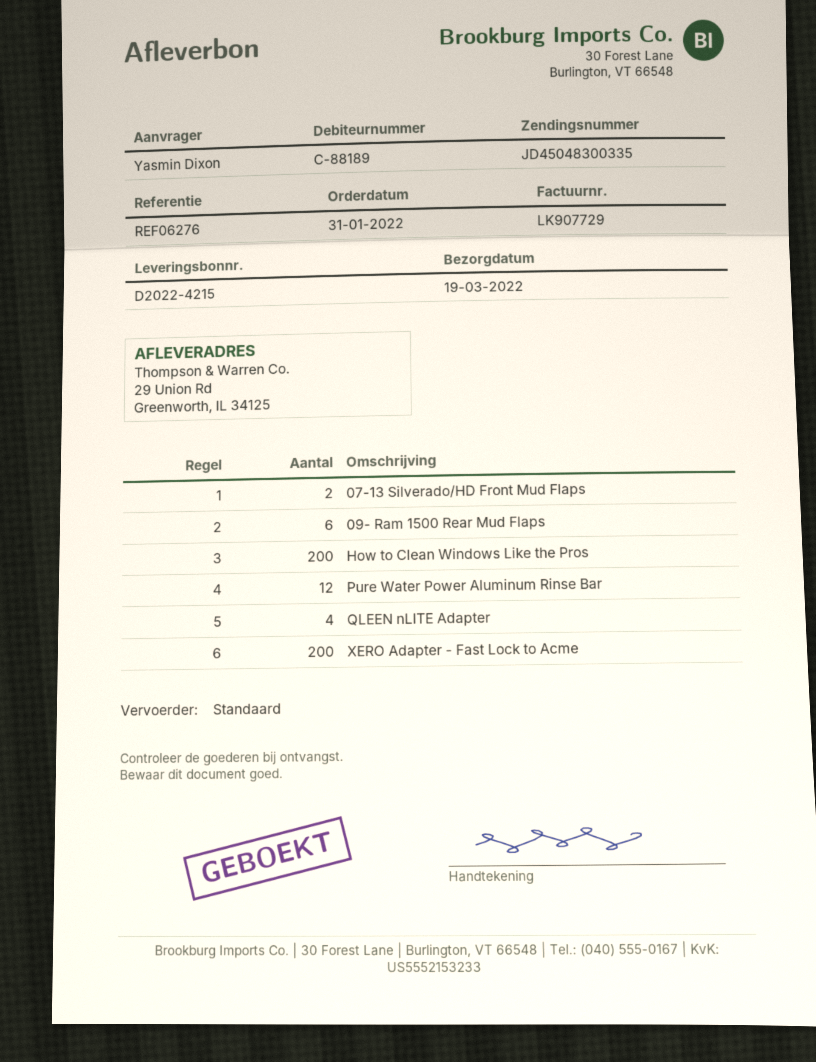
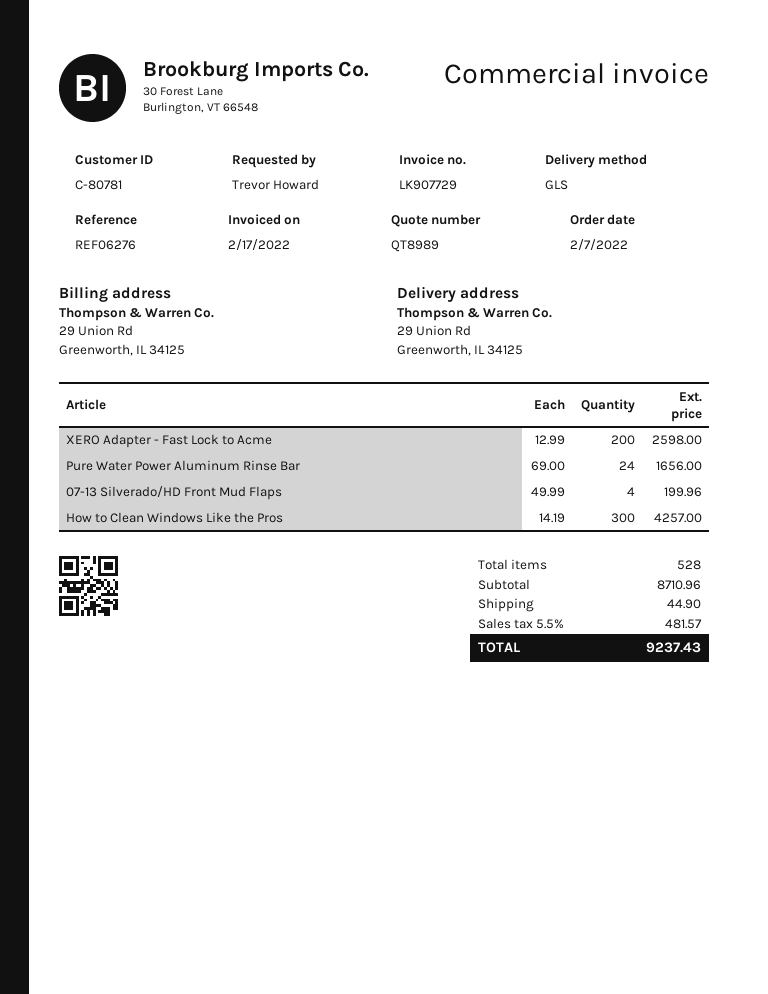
order date: 2022-01-31 -> 2022-02-07
customer number: C-88189 -> C-80781
ordered by: Yasmin Dixon -> Trevor Howard
shipping method: standard -> GLS
07-13 Silverado/HD Front Mud Flaps: 2 -> 4
09- Ram 1500 Rear Mud Flaps: 6 -> none
How to Clean Windows Like the Pros: 200 -> 300
Pure Water Power Aluminum Rinse Bar: 12 -> 24
QLEEN nLITE Adapter: 4 -> none

